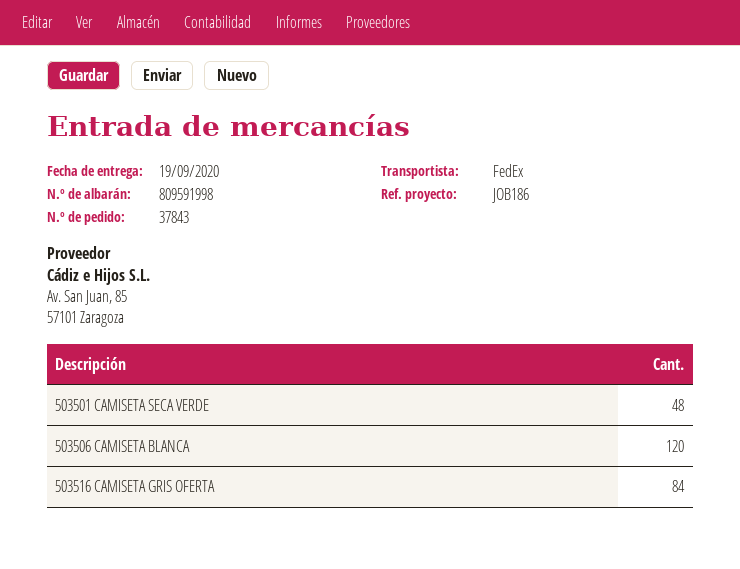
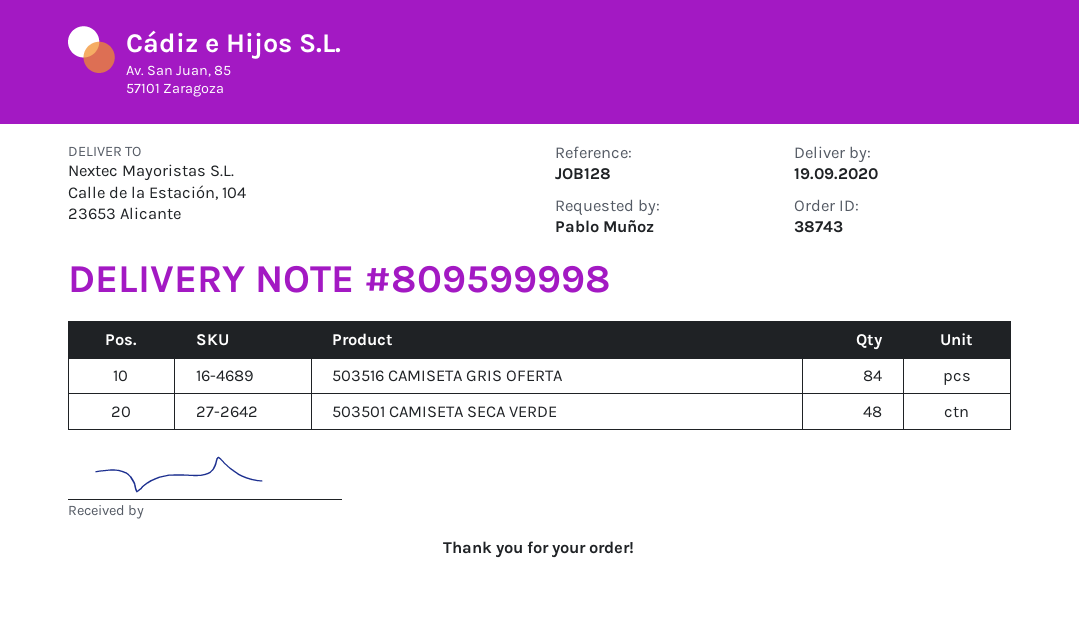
order number: 37843 -> 38743
delivery note number: 809591998 -> 809599998
reference: JOB186 -> JOB128
503506 CAMISETA BLANCA: 120 -> none

